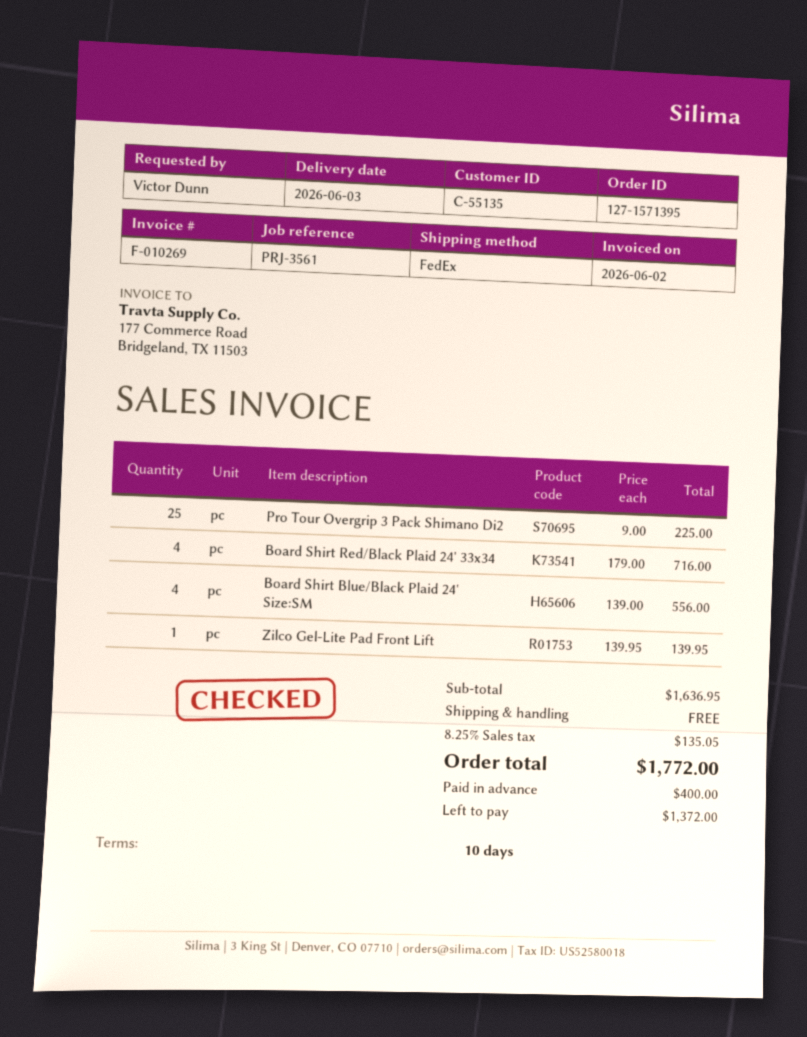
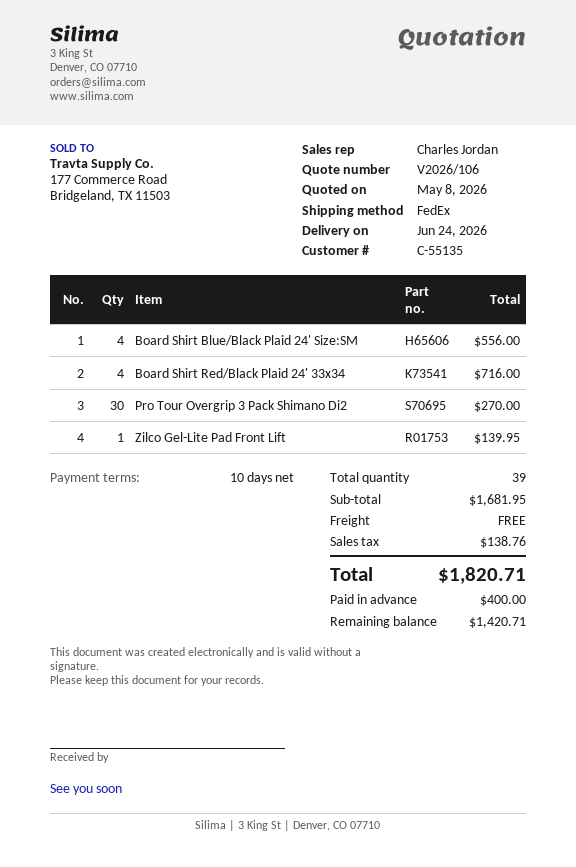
delivery date: 2026-06-03 -> 2026-06-24
Pro Tour Overgrip 3 Pack Shimano Di2: 25 for 225.00 -> 30 for 270.00
subtotal: 1636.95 -> 1681.95
tax: 135.05 -> 138.76
total: 1772.00 -> 1820.71
balance: 1372.00 -> 1420.71

